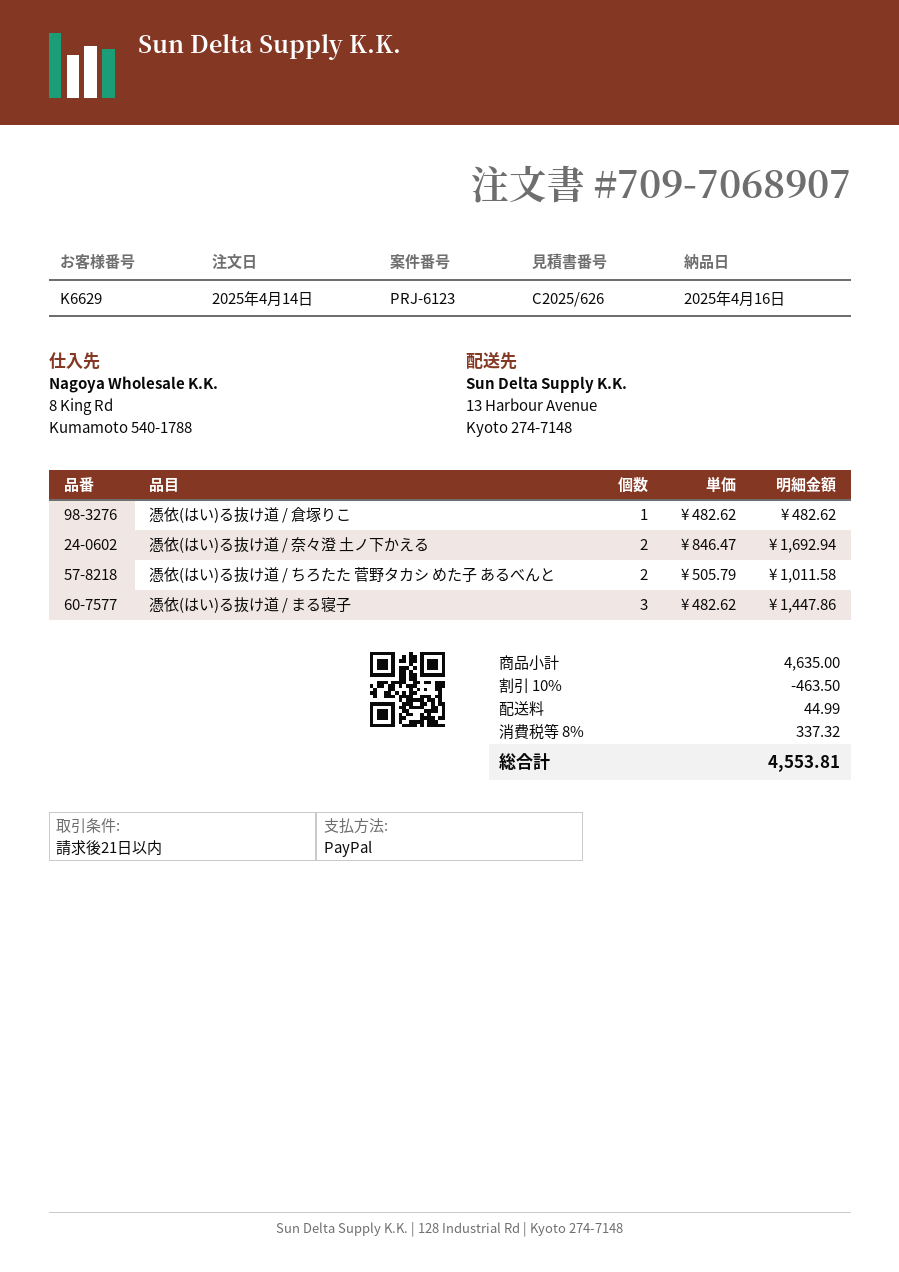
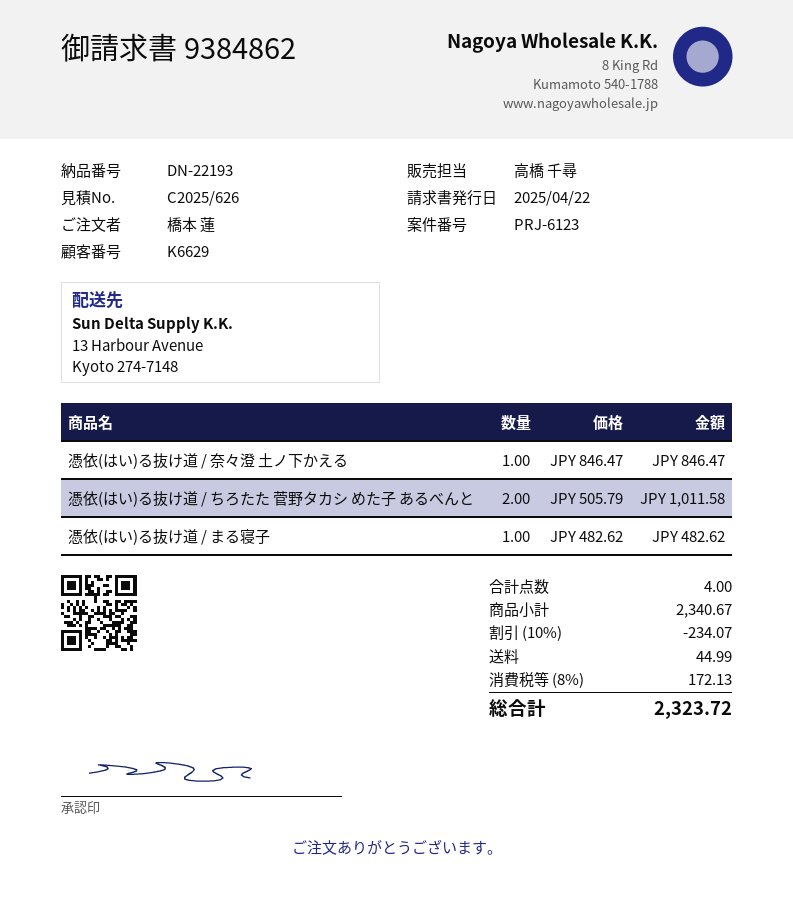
憑依(はい)る抜け道 / 倉塚りこ: 1 x 482.62 = 482.62 -> none
憑依(はい)る抜け道 / 奈々澄 土ノ下かえる: 2 x 846.47 = 1692.94 -> 1 x 846.47 = 846.47
憑依(はい)る抜け道 / まる寝子: 3 x 482.62 = 1447.86 -> 1 x 482.62 = 482.62
subtotal: 4635.00 -> 2340.67
discount: 10% = 463.50 -> 10% = 234.07
tax: 8% = 337.32 -> 8% = 172.13
total: 4553.81 -> 2323.72

